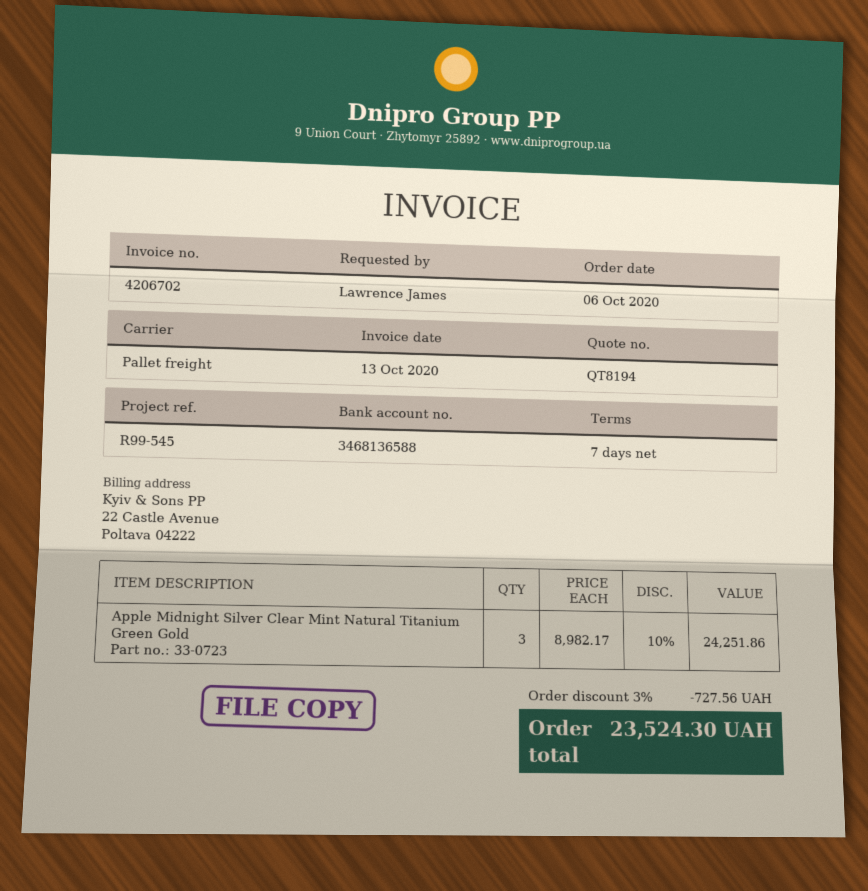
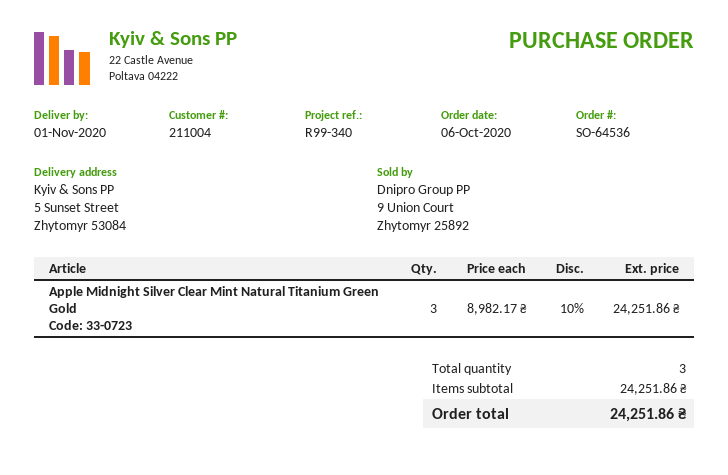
reference: R99-545 -> R99-340
discount: 3% = 727.56 -> none
total: 23524.30 -> 24251.86

